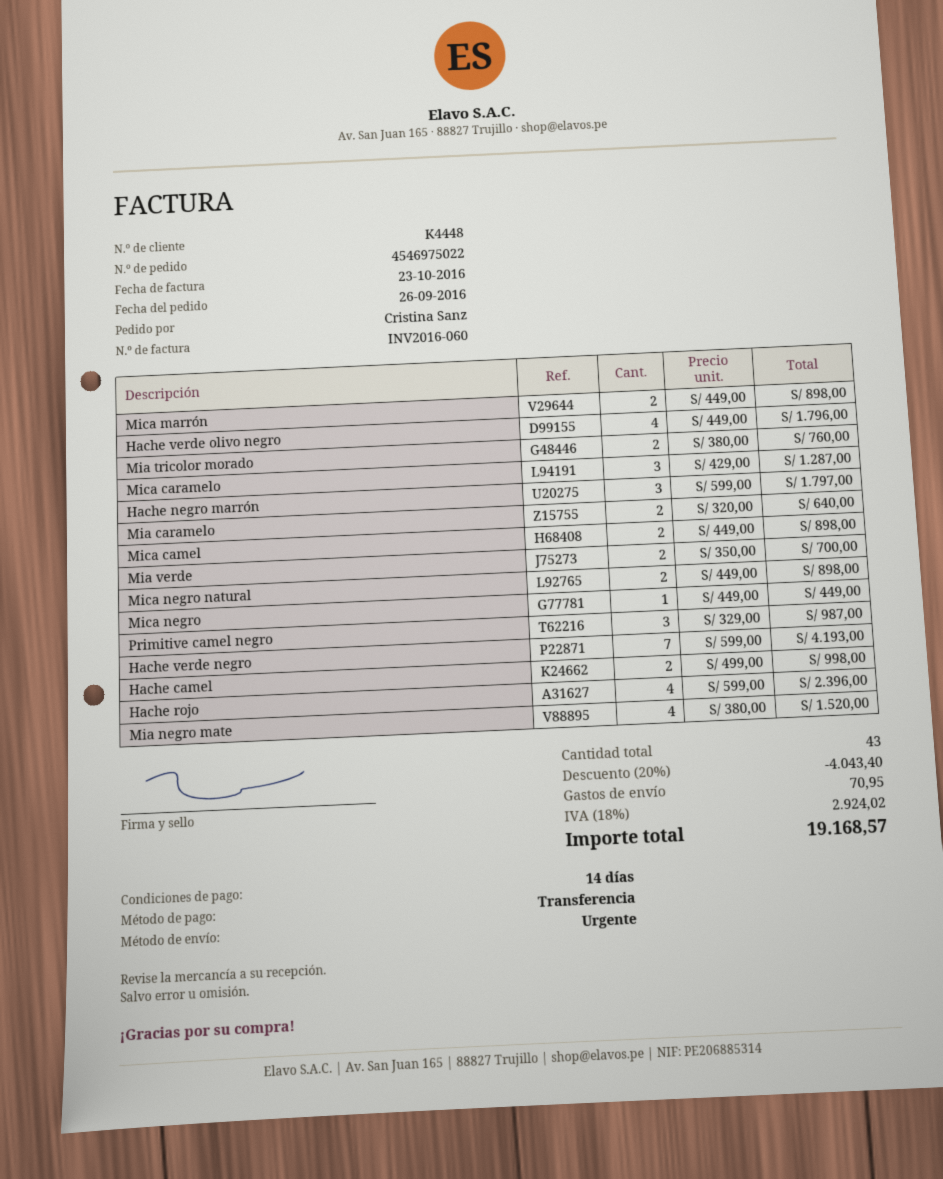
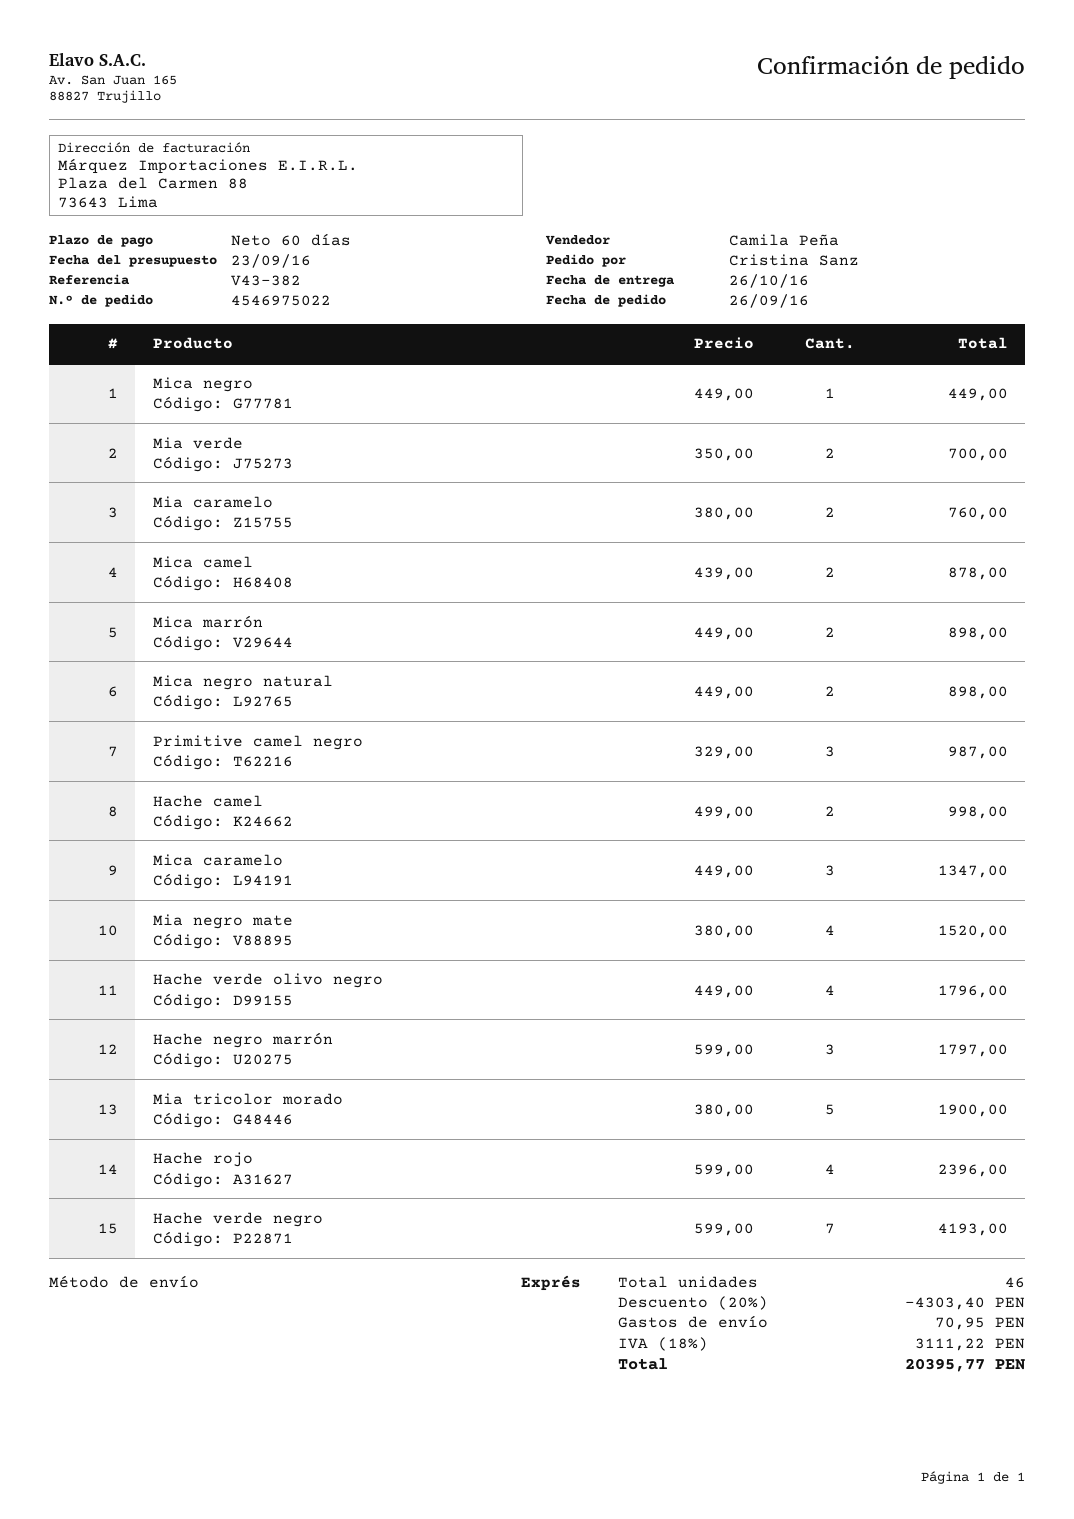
payment terms: 14 days -> 60 days
Mia tricolor morado: 2 x 380.00 = 760.00 -> 5 x 380.00 = 1900.00
Mica caramelo: 3 x 429.00 = 1287.00 -> 3 x 449.00 = 1347.00
Mia caramelo: 2 x 320.00 = 640.00 -> 2 x 380.00 = 760.00
Mica camel: 2 x 449.00 = 898.00 -> 2 x 439.00 = 878.00
total quantity: 43 -> 46
discount: 20% = 4043.40 -> 20% = 4303.40
tax: 18% = 2924.02 -> 18% = 3111.22
total: 19168.57 -> 20395.77

